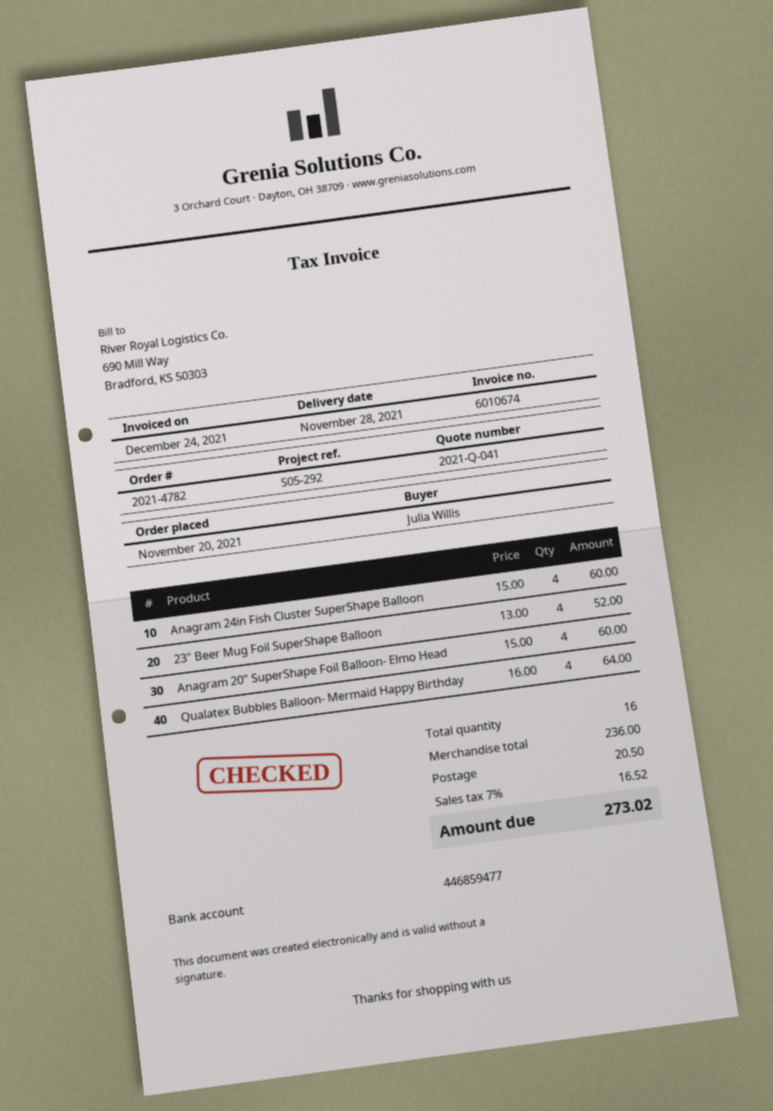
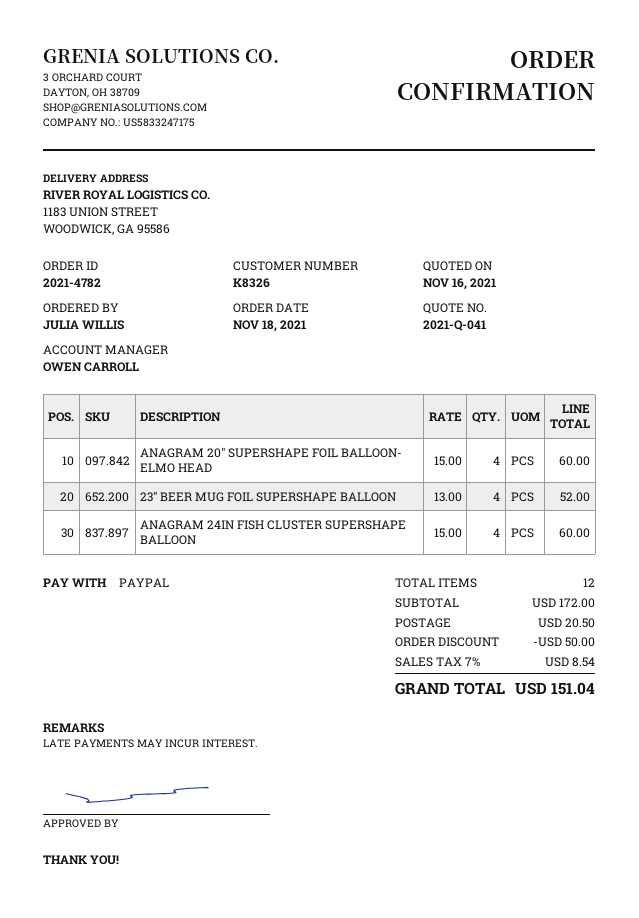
order date: 2021-11-20 -> 2021-11-18
Qualatex Bubbles Balloon- Mermaid Happy Birthday: 4 x 16.00 = 64.00 -> none
total quantity: 16 -> 12
subtotal: 236.00 -> 172.00
discount: none -> 50.00
tax: 7% = 16.52 -> 7% = 8.54
total: 273.02 -> 151.04

